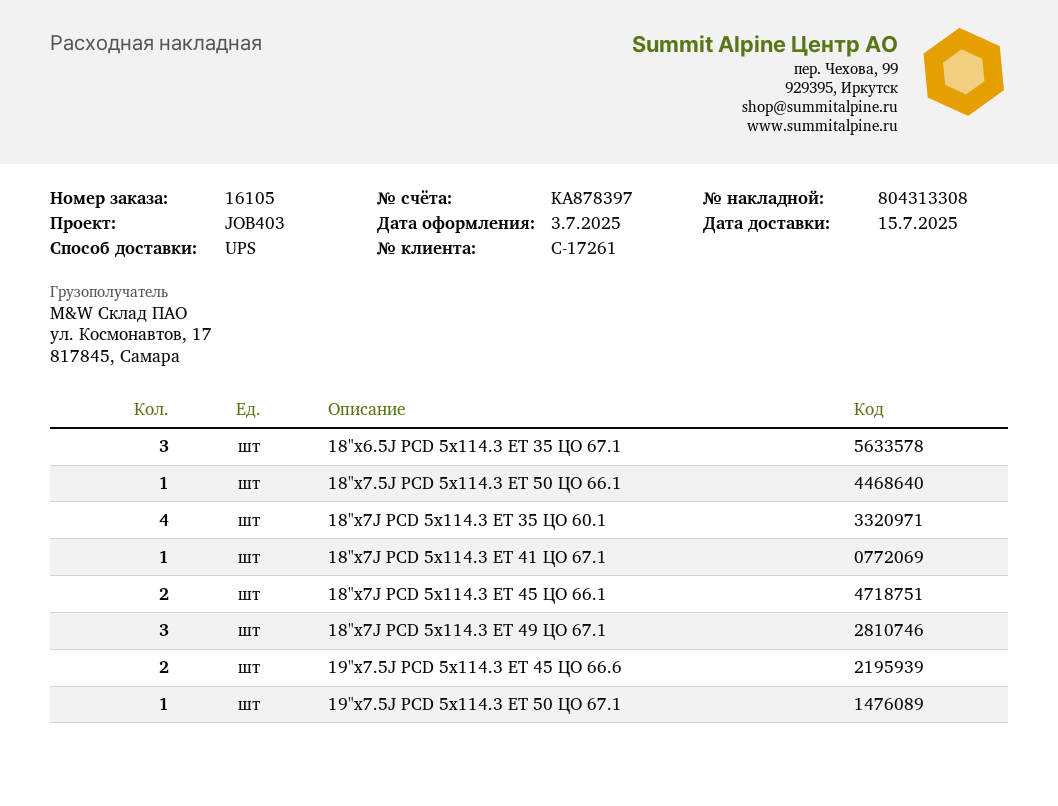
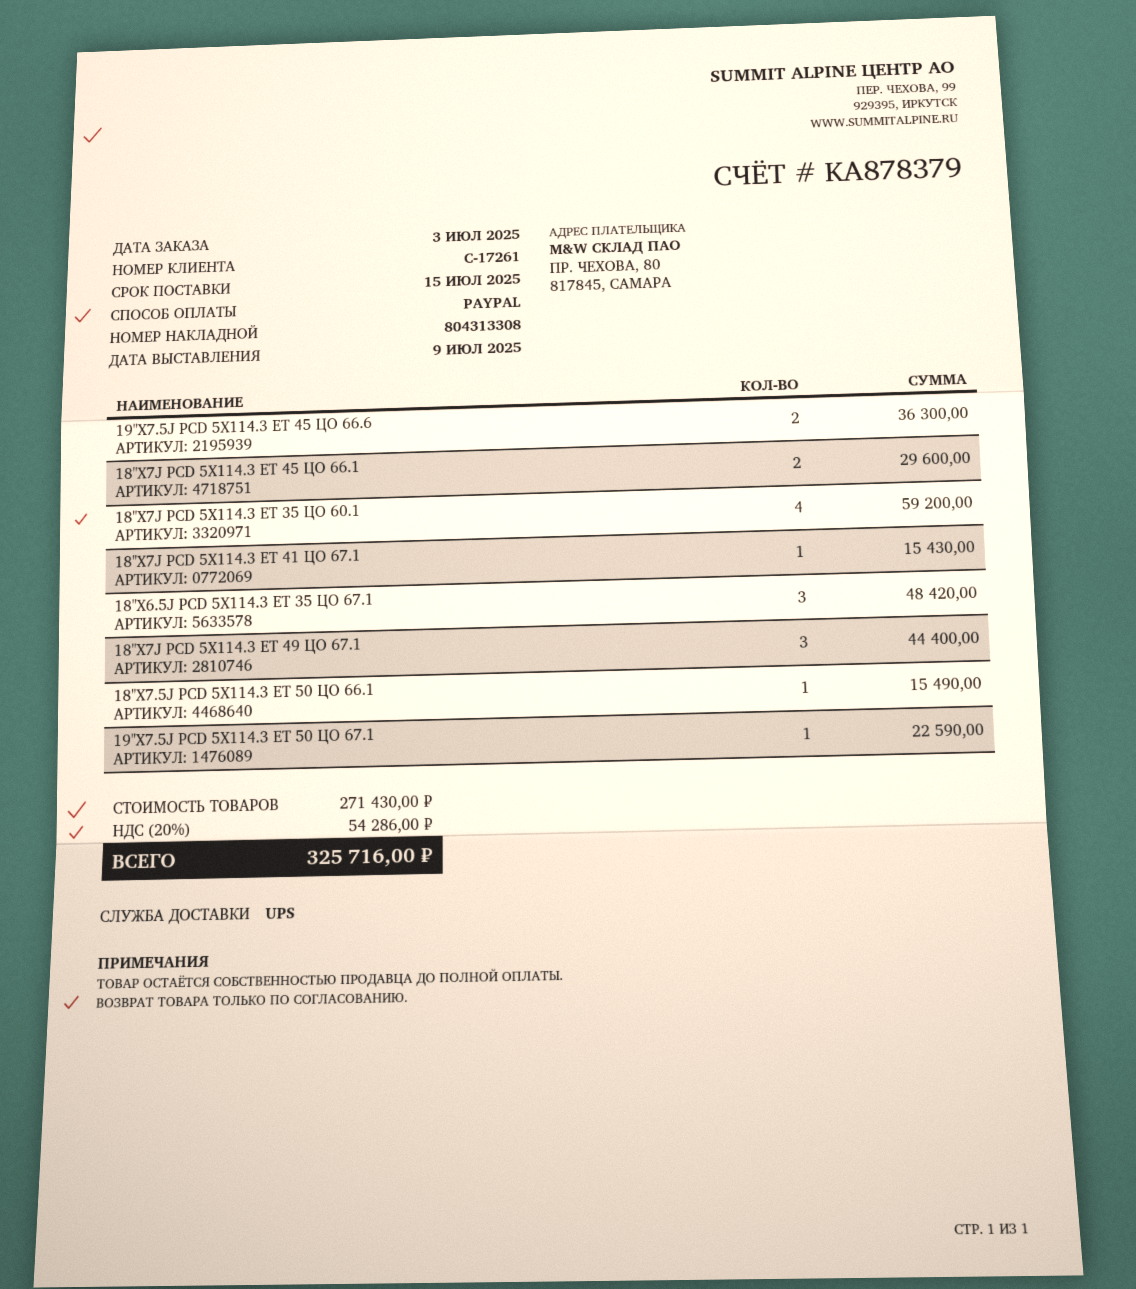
invoice number: KA878397 -> KA878379

